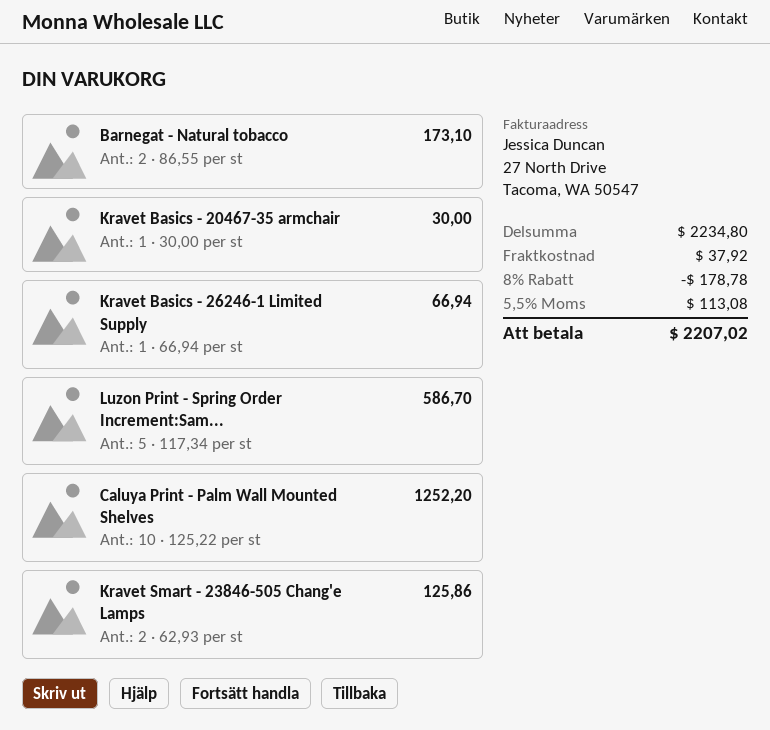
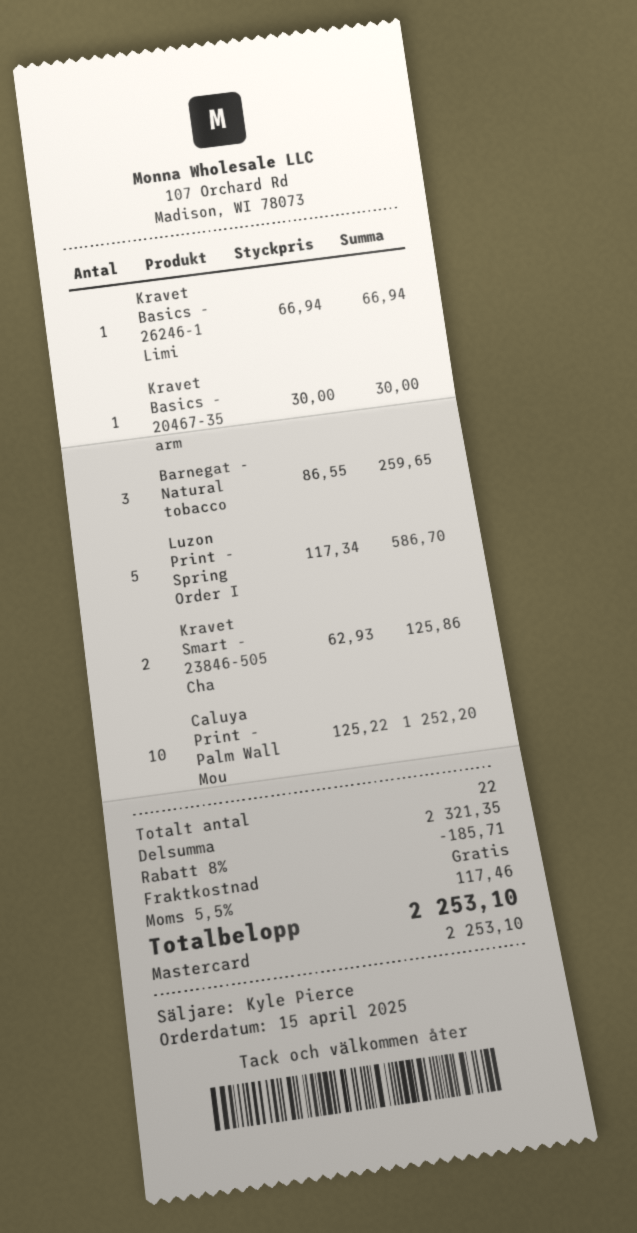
Barnegat - Natural tobacco: 2 x 86.55 = 173.10 -> 3 x 86.55 = 259.65
subtotal: 2234.80 -> 2321.35
discount: 8% = 178.78 -> 8% = 185.71
shipping: 37.92 -> 0.00
tax: 5.5% = 113.08 -> 5.5% = 117.46
total: 2207.02 -> 2253.10

